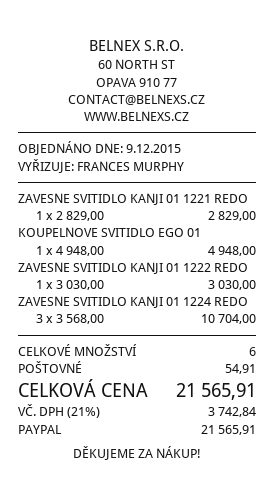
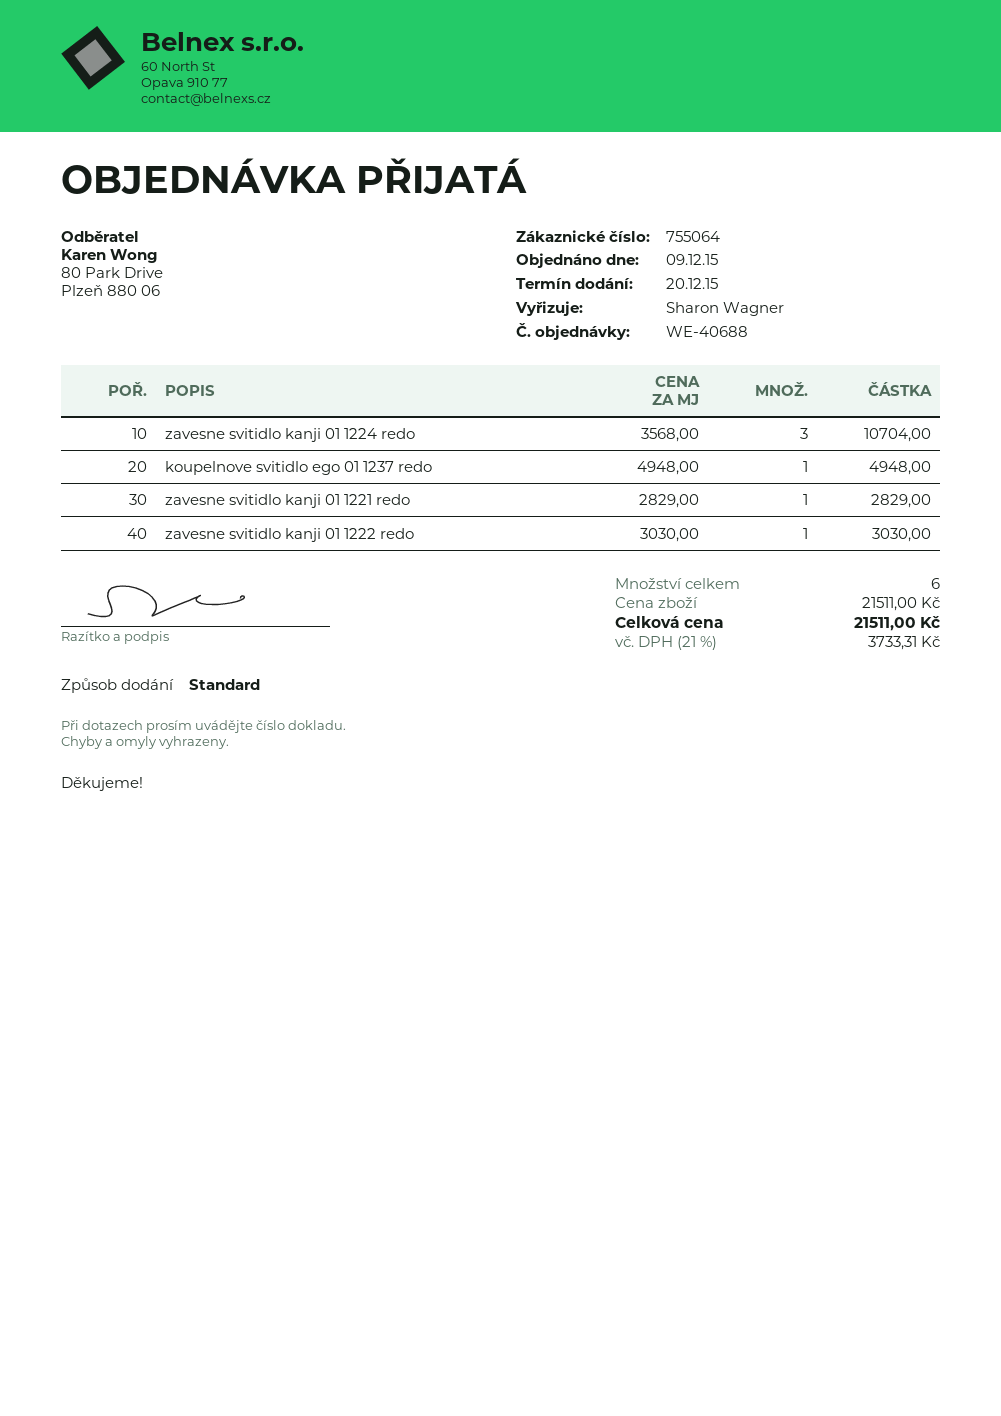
sales rep: FRANCES MURPHY -> Sharon Wagner
shipping: 54.91 -> none
tax: 21% = 3742.84 -> 21% = 3733.31
total: 21565.91 -> 21511.00

